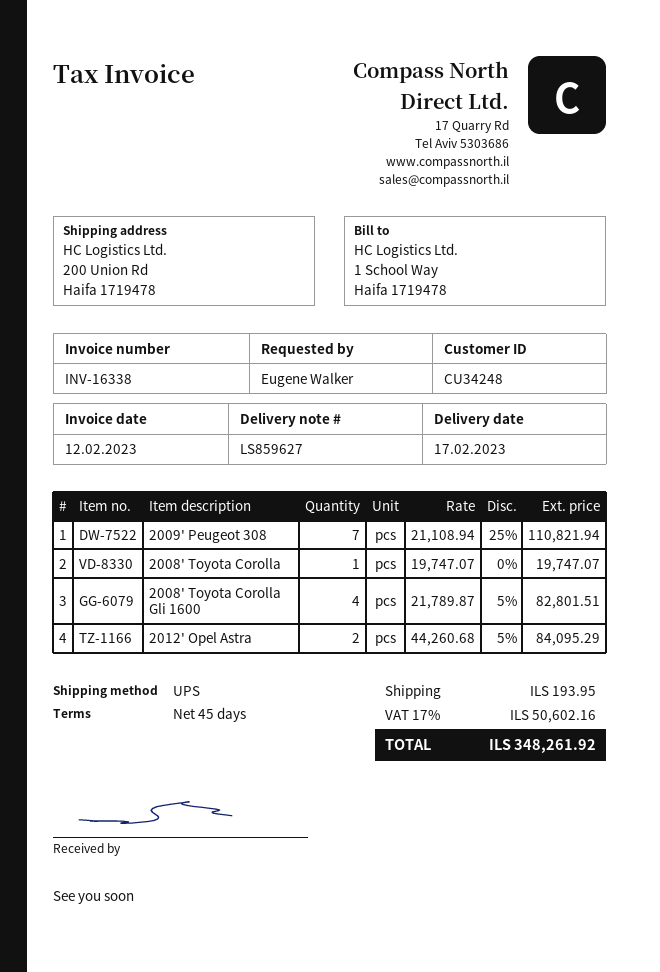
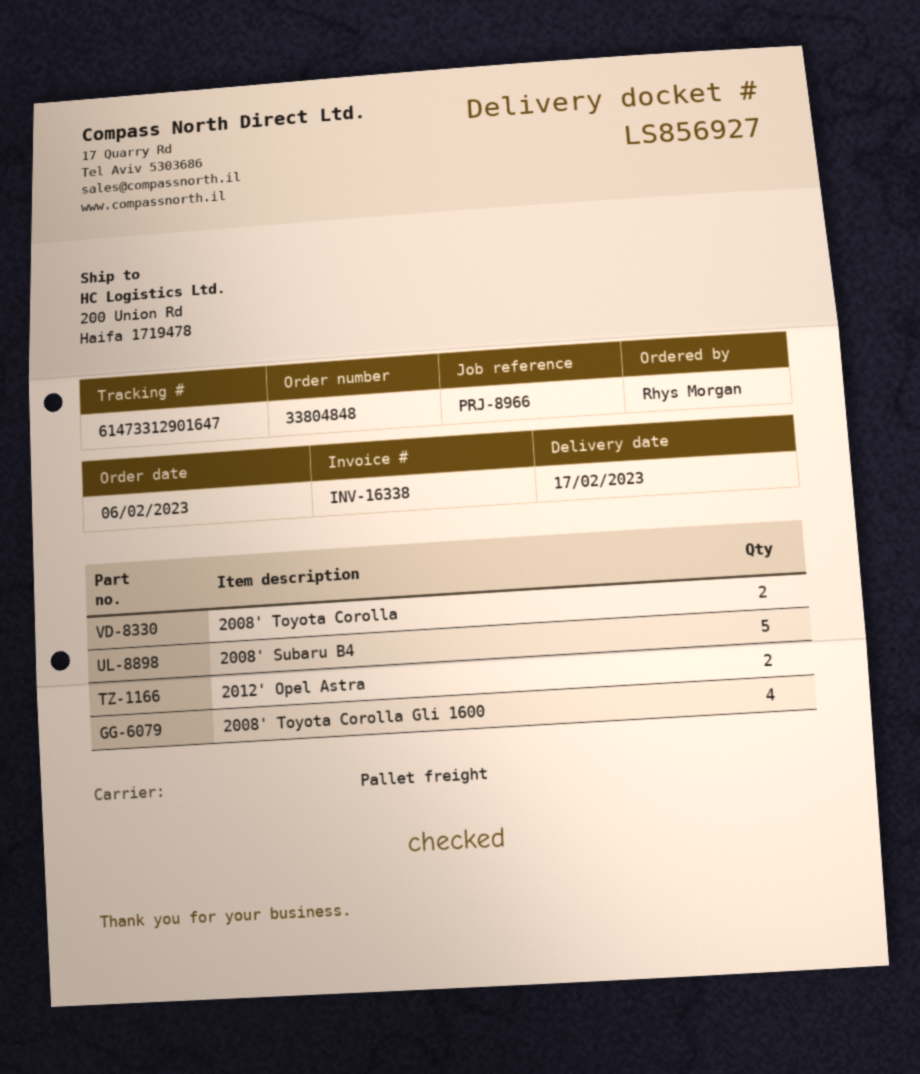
delivery note number: LS859627 -> LS856927
ordered by: Eugene Walker -> Rhys Morgan
shipping method: UPS -> pallet freight
2009' Peugeot 308: 7 -> none
2008' Toyota Corolla: 1 -> 2
2008' Subaru B4: none -> 5

